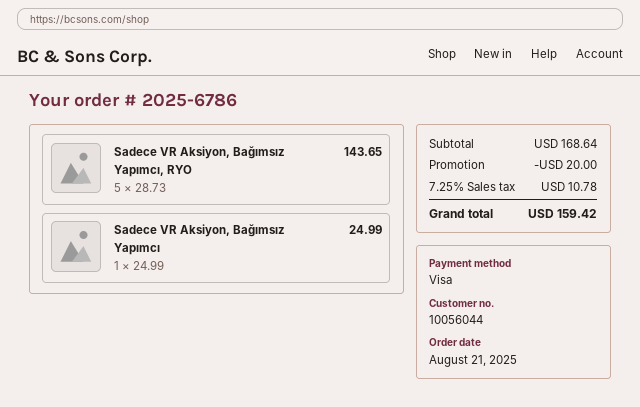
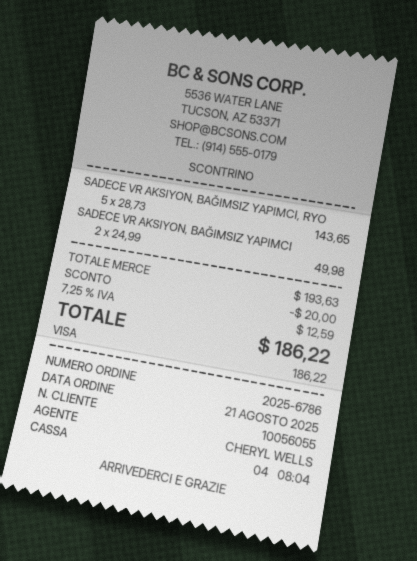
customer number: 10056044 -> 10056055
Sadece VR Aksiyon, Bağımsız Yapımcı: 1 x 24.99 = 24.99 -> 2 x 24.99 = 49.98
subtotal: 168.64 -> 193.63
tax: 7.25% = 10.78 -> 7.25% = 12.59
total: 159.42 -> 186.22

